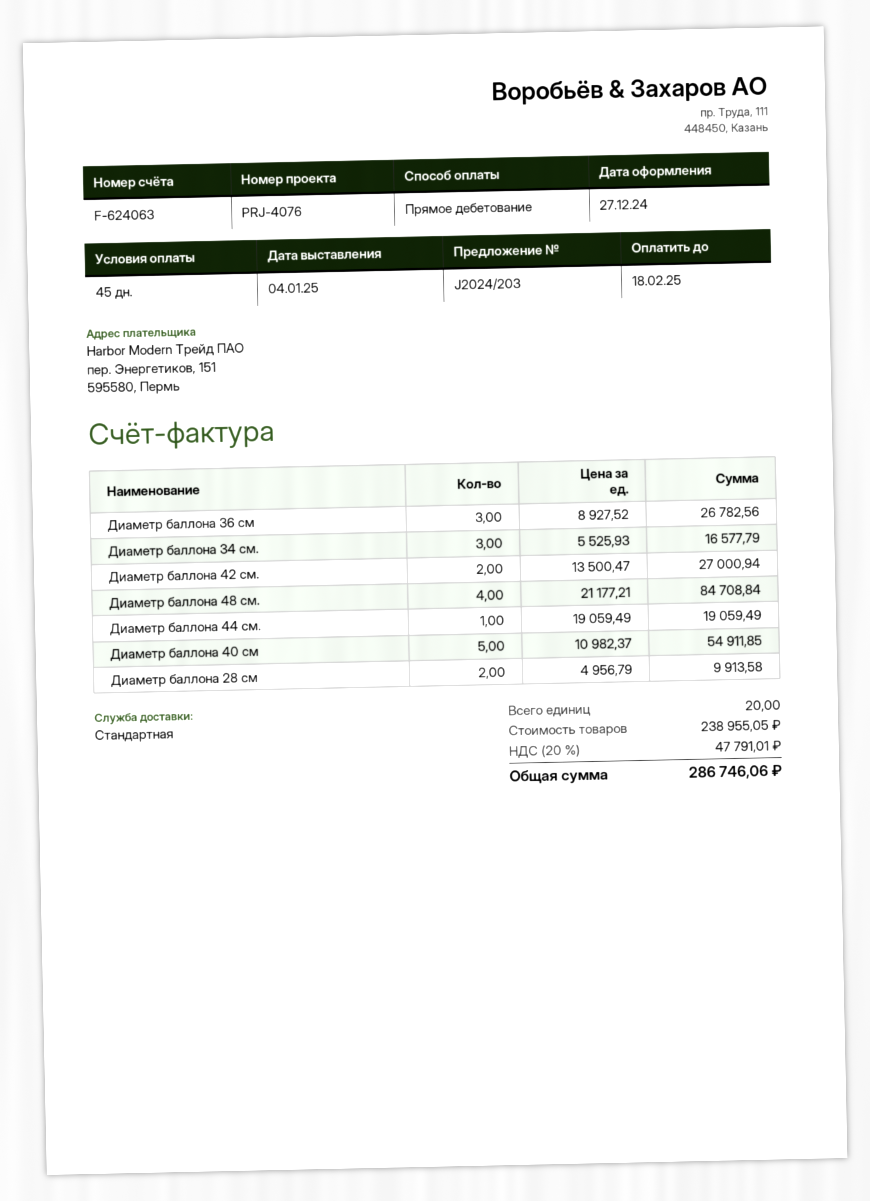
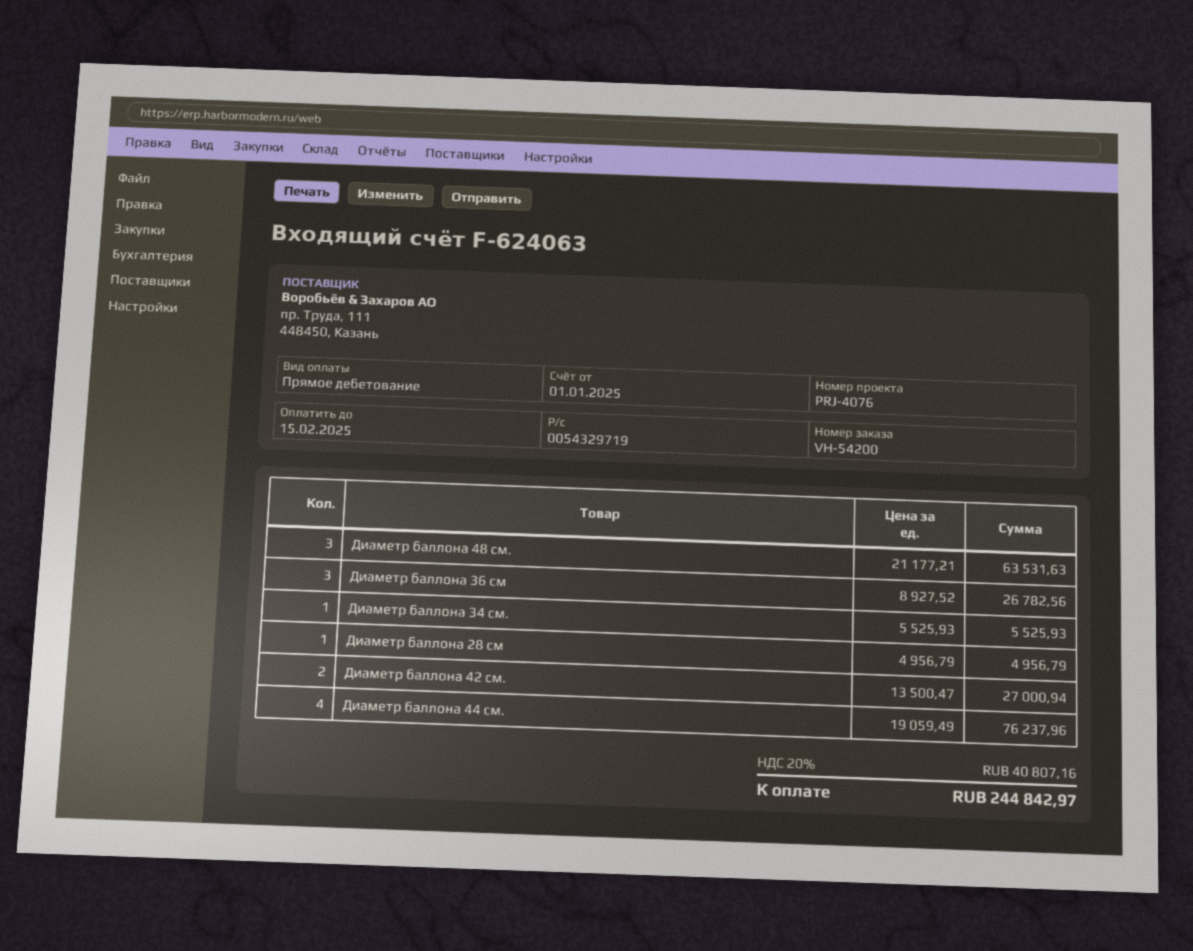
invoice date: 2025-01-04 -> 2025-01-01
due date: 2025-02-18 -> 2025-02-15
Диаметр баллона 34 см.: 3 x 5525.93 = 16577.79 -> 1 x 5525.93 = 5525.93
Диаметр баллона 48 см.: 4 x 21177.21 = 84708.84 -> 3 x 21177.21 = 63531.63
Диаметр баллона 44 см.: 1 x 19059.49 = 19059.49 -> 4 x 19059.49 = 76237.96
Диаметр баллона 40 см: 5 x 10982.37 = 54911.85 -> none
Диаметр баллона 28 см: 2 x 4956.79 = 9913.58 -> 1 x 4956.79 = 4956.79
tax: 20% = 47791.01 -> 20% = 40807.16
total: 286746.06 -> 244842.97

